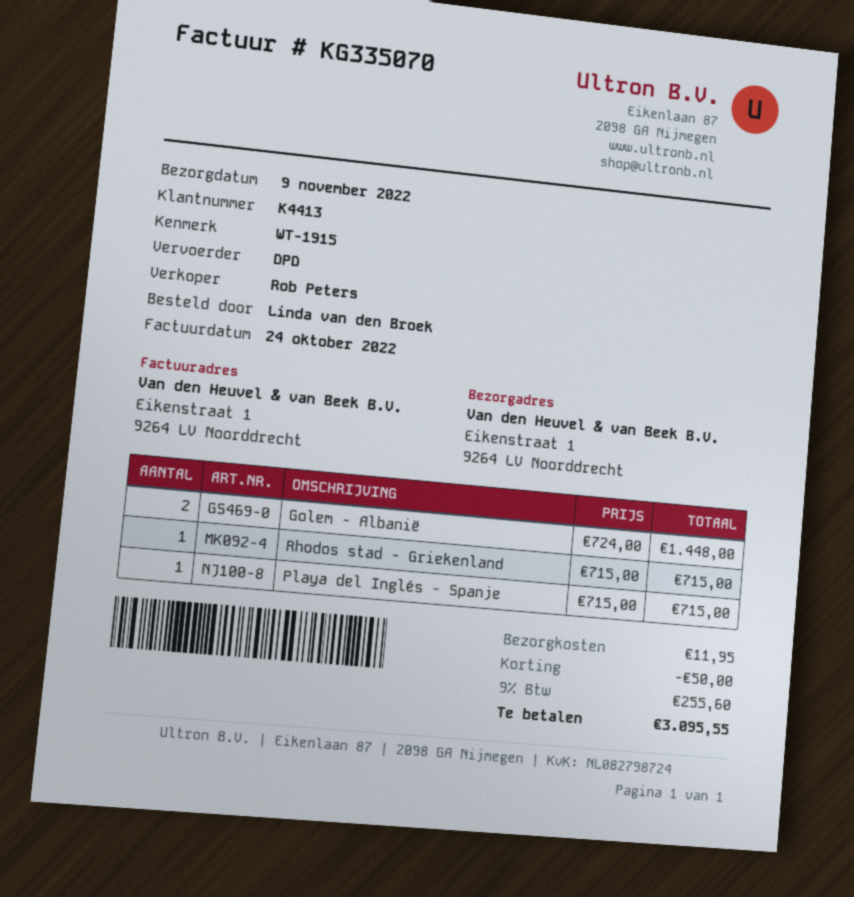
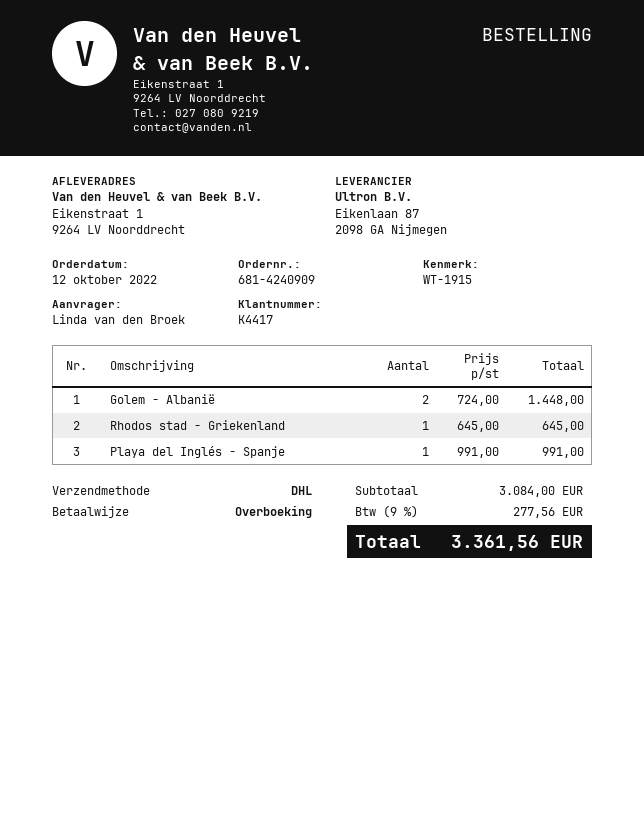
customer number: K4413 -> K4417
shipping method: DPD -> DHL
Rhodos stad - Griekenland: 1 x 715.00 = 715.00 -> 1 x 645.00 = 645.00
Playa del Inglés - Spanje: 1 x 715.00 = 715.00 -> 1 x 991.00 = 991.00
discount: 50.00 -> none
shipping: 11.95 -> none
tax: 9% = 255.60 -> 9% = 277.56
total: 3095.55 -> 3361.56

